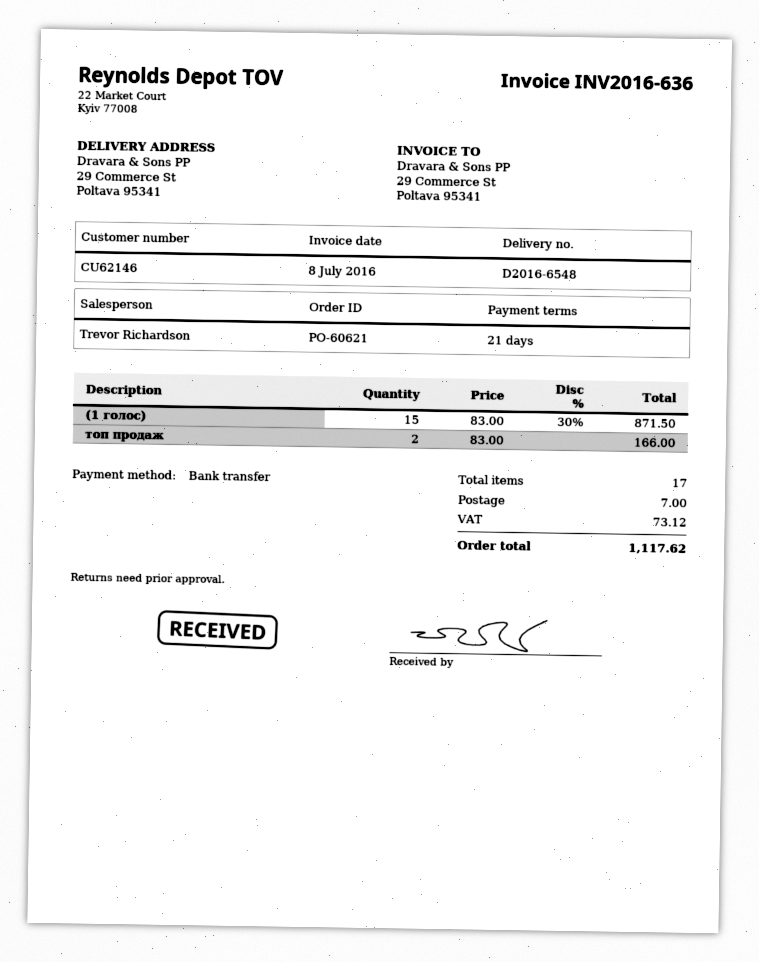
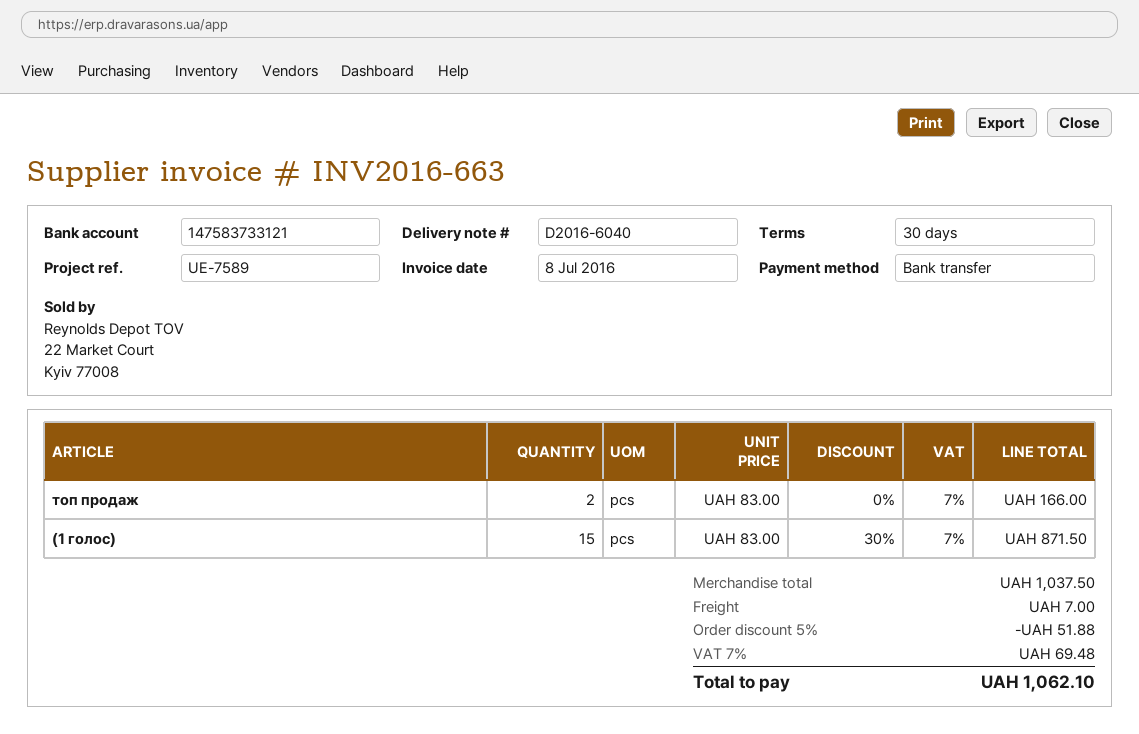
delivery note number: D2016-6548 -> D2016-6040
invoice number: INV2016-636 -> INV2016-663
payment terms: 21 days -> 30 days
discount: none -> 5% = 51.88
tax: 73.12 -> 69.48
total: 1117.62 -> 1062.10

